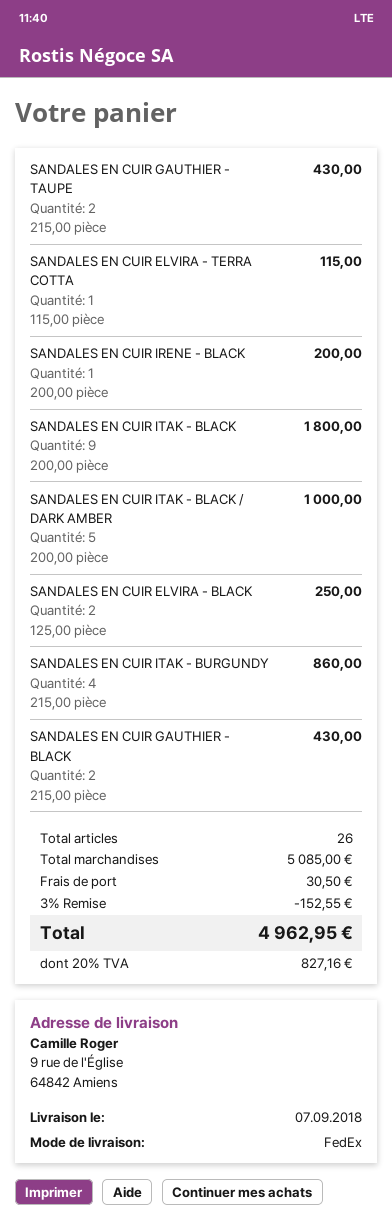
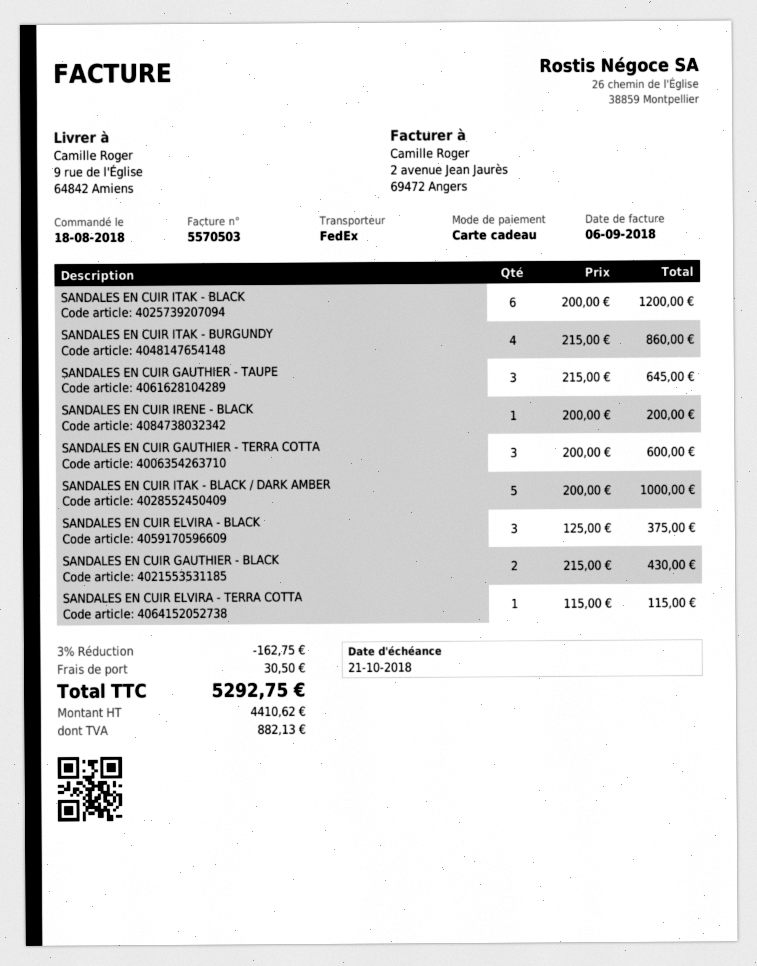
SANDALES EN CUIR GAUTHIER - TAUPE: 2 x 215.00 = 430.00 -> 3 x 215.00 = 645.00
SANDALES EN CUIR ITAK - BLACK: 9 x 200.00 = 1800.00 -> 6 x 200.00 = 1200.00
SANDALES EN CUIR ELVIRA - BLACK: 2 x 125.00 = 250.00 -> 3 x 125.00 = 375.00
SANDALES EN CUIR GAUTHIER - TERRA COTTA: none -> 3 x 200.00 = 600.00
discount: 3% = 152.55 -> 3% = 162.75
tax: 827.16 -> 882.13
total: 4962.95 -> 5292.75

